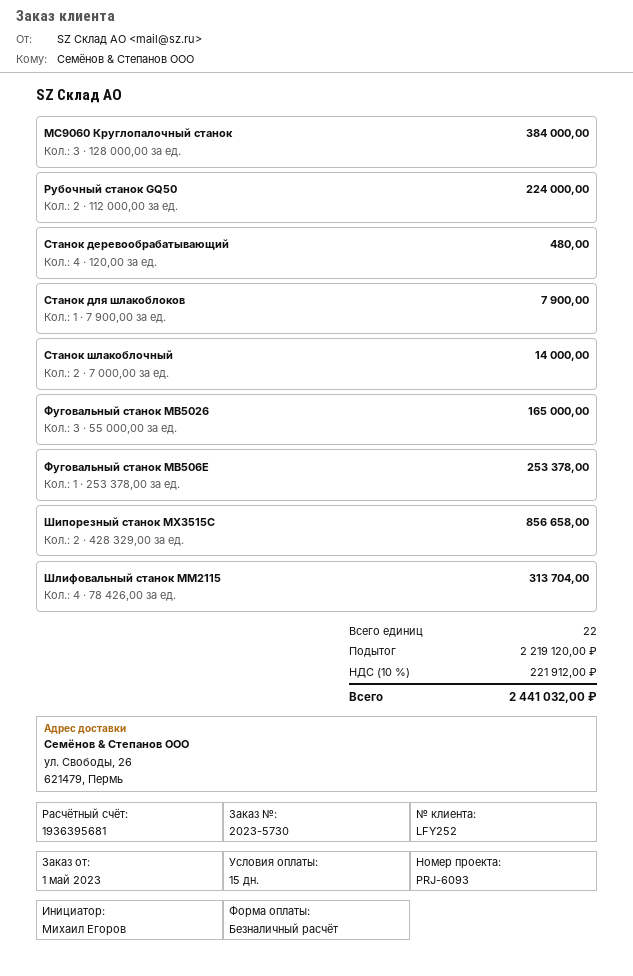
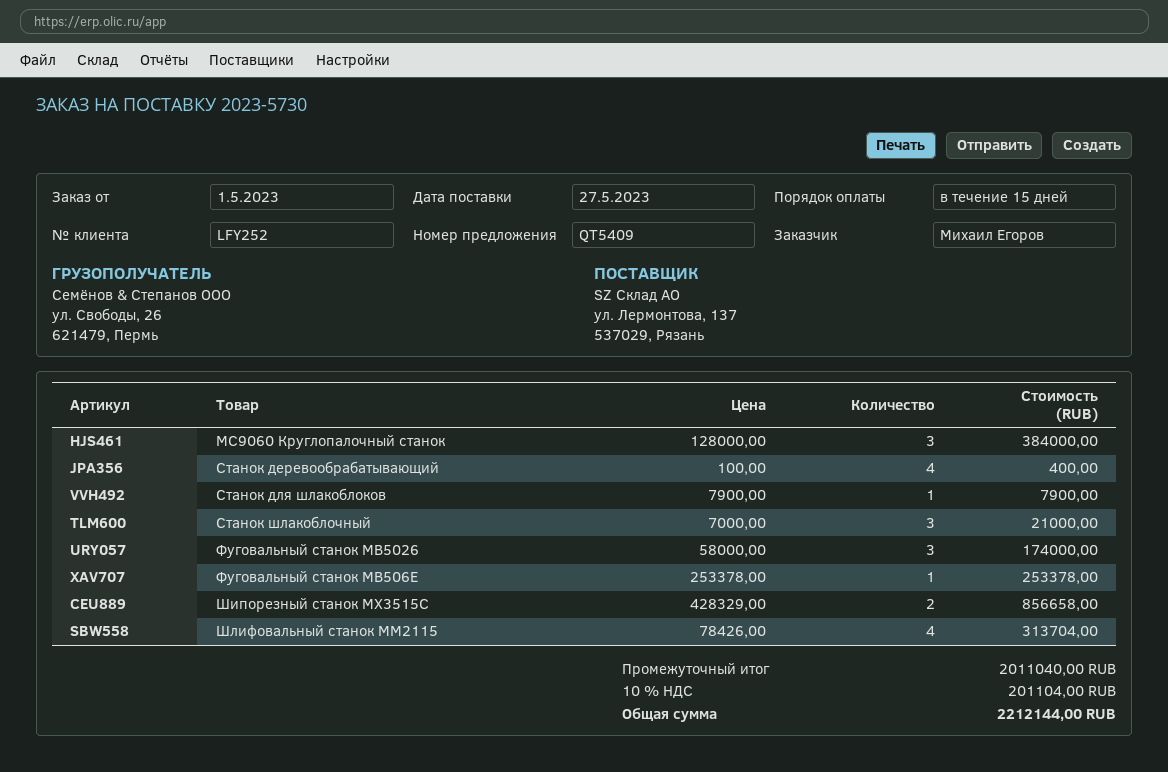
Рубочный станок GQ50: 2 x 112000.00 = 224000.00 -> none
Станок деревообрабатывающий: 4 x 120.00 = 480.00 -> 4 x 100.00 = 400.00
Станок шлакоблочный: 2 x 7000.00 = 14000.00 -> 3 x 7000.00 = 21000.00
Фуговальный станок MB5026: 3 x 55000.00 = 165000.00 -> 3 x 58000.00 = 174000.00
subtotal: 2219120.00 -> 2011040.00
tax: 10% = 221912.00 -> 10% = 201104.00
total: 2441032.00 -> 2212144.00

